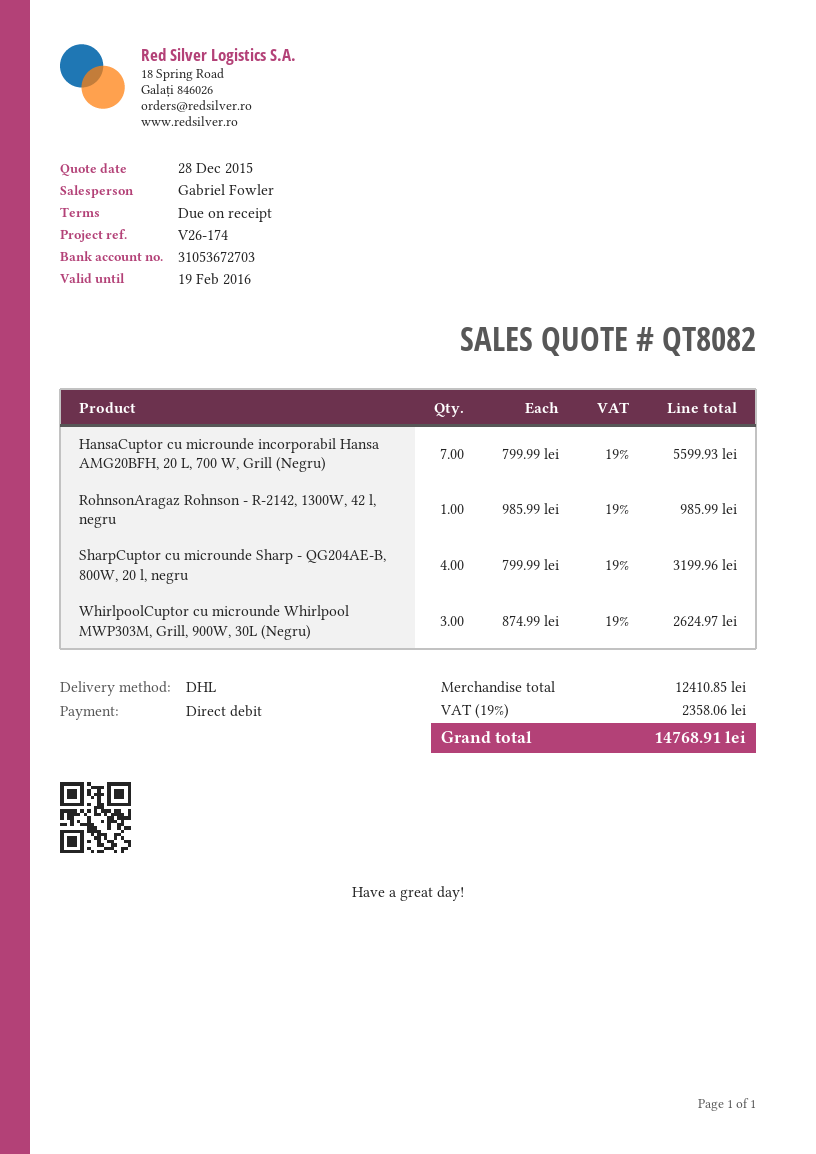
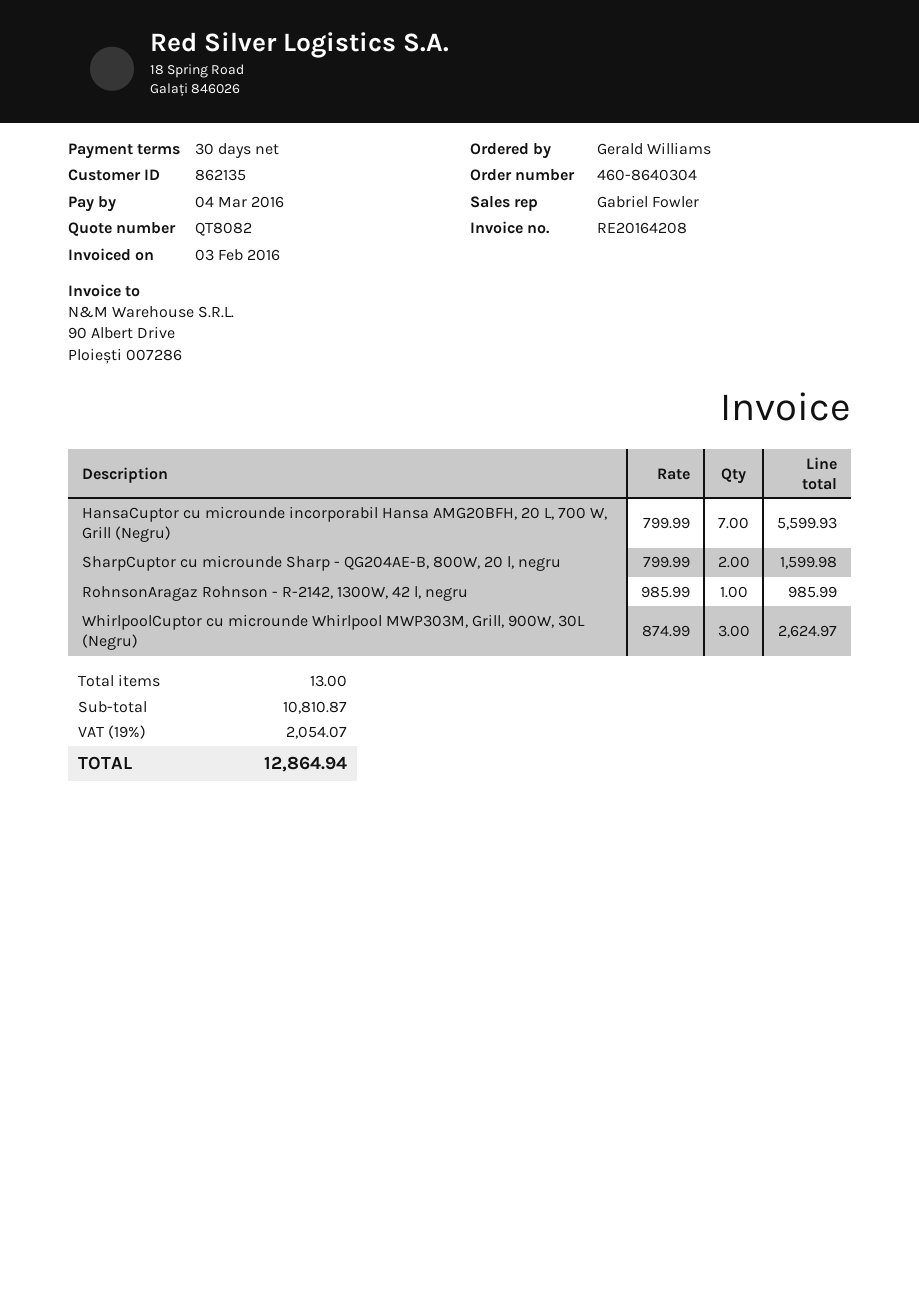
payment terms: on receipt -> 30 days
SharpCuptor cu microunde Sharp - QG204AE-B, 800W, 20 l, negru: 4 x 799.99 = 3199.96 -> 2 x 799.99 = 1599.98
subtotal: 12410.85 -> 10810.87
tax: 19% = 2358.06 -> 19% = 2054.07
total: 14768.91 -> 12864.94

